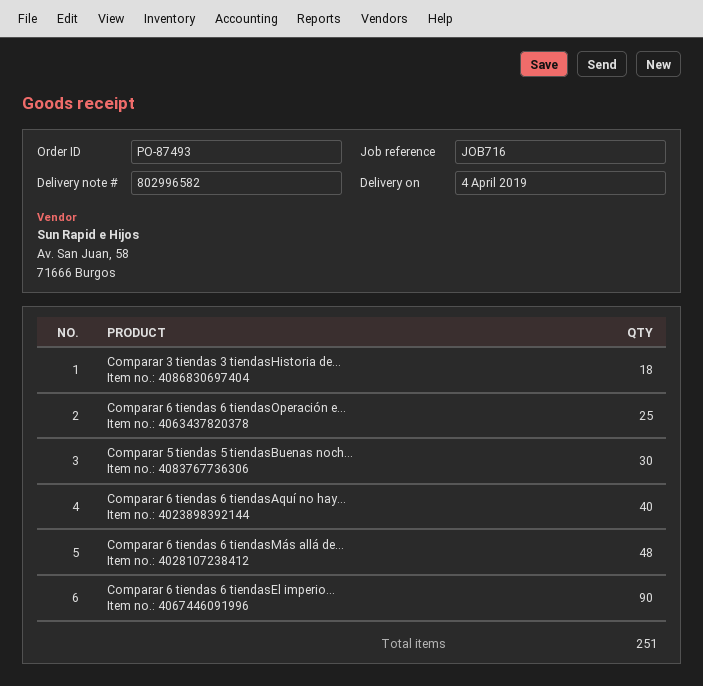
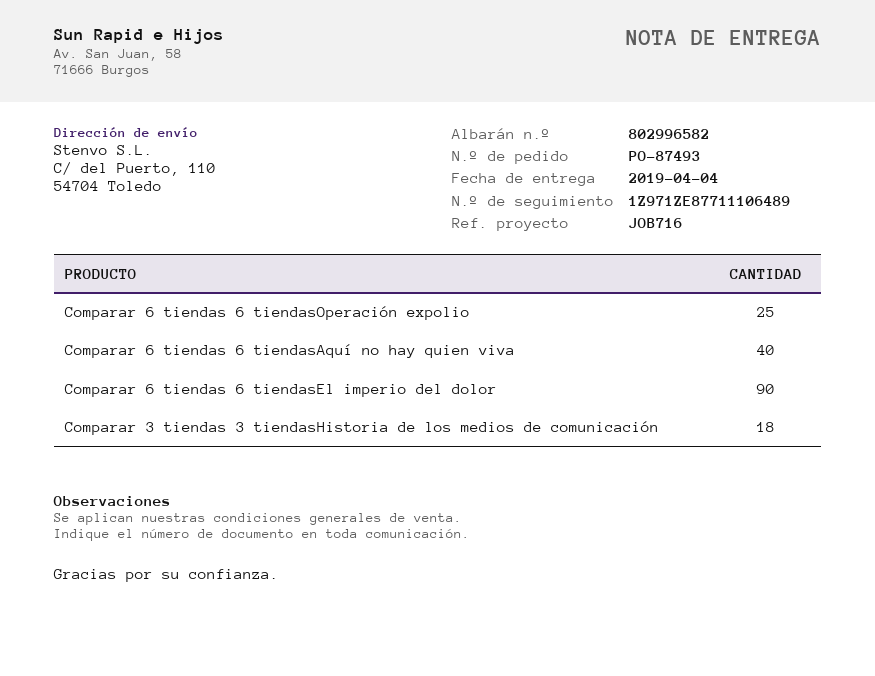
Comparar 5 tiendas 5 tiendasBuenas noch...: 30 -> none
Comparar 6 tiendas 6 tiendasMás allá de...: 48 -> none

